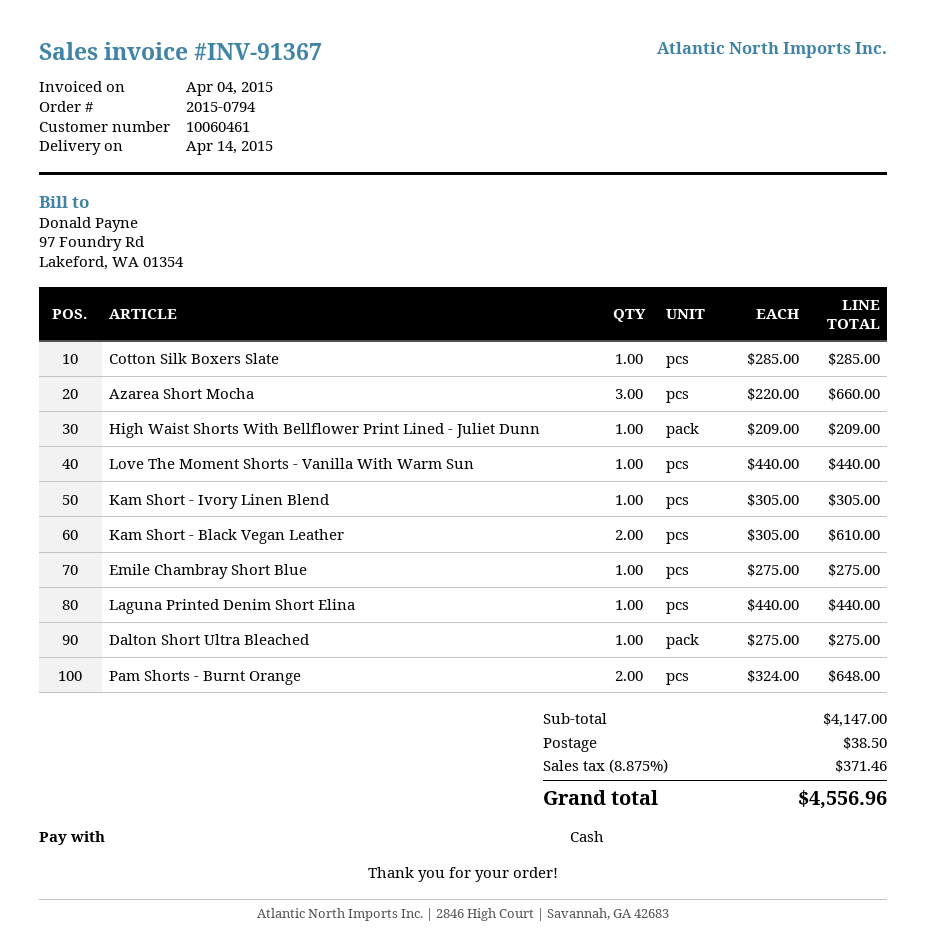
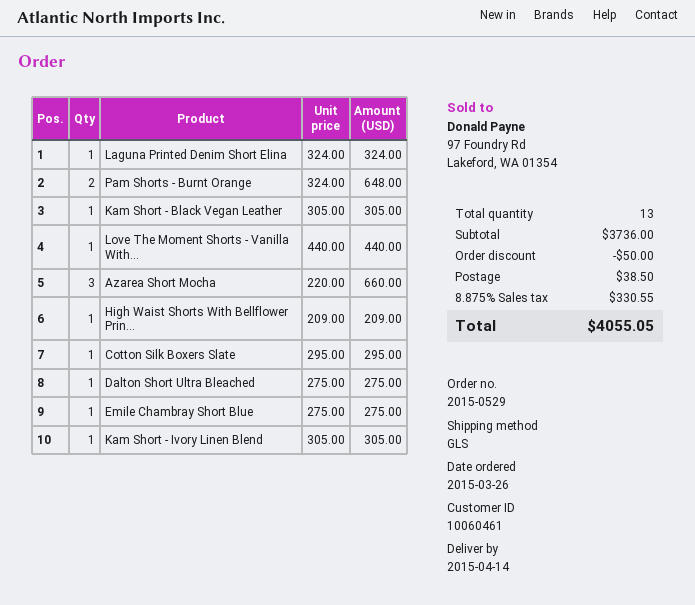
order number: 2015-0794 -> 2015-0529
Cotton Silk Boxers Slate: 1 x 285.00 = 285.00 -> 1 x 295.00 = 295.00
Kam Short - Black Vegan Leather: 2 x 305.00 = 610.00 -> 1 x 305.00 = 305.00
Laguna Printed Denim Short Elina: 1 x 440.00 = 440.00 -> 1 x 324.00 = 324.00
subtotal: 4147.00 -> 3736.00
discount: none -> 50.00
tax: 8.875% = 371.46 -> 8.875% = 330.55
total: 4556.96 -> 4055.05

